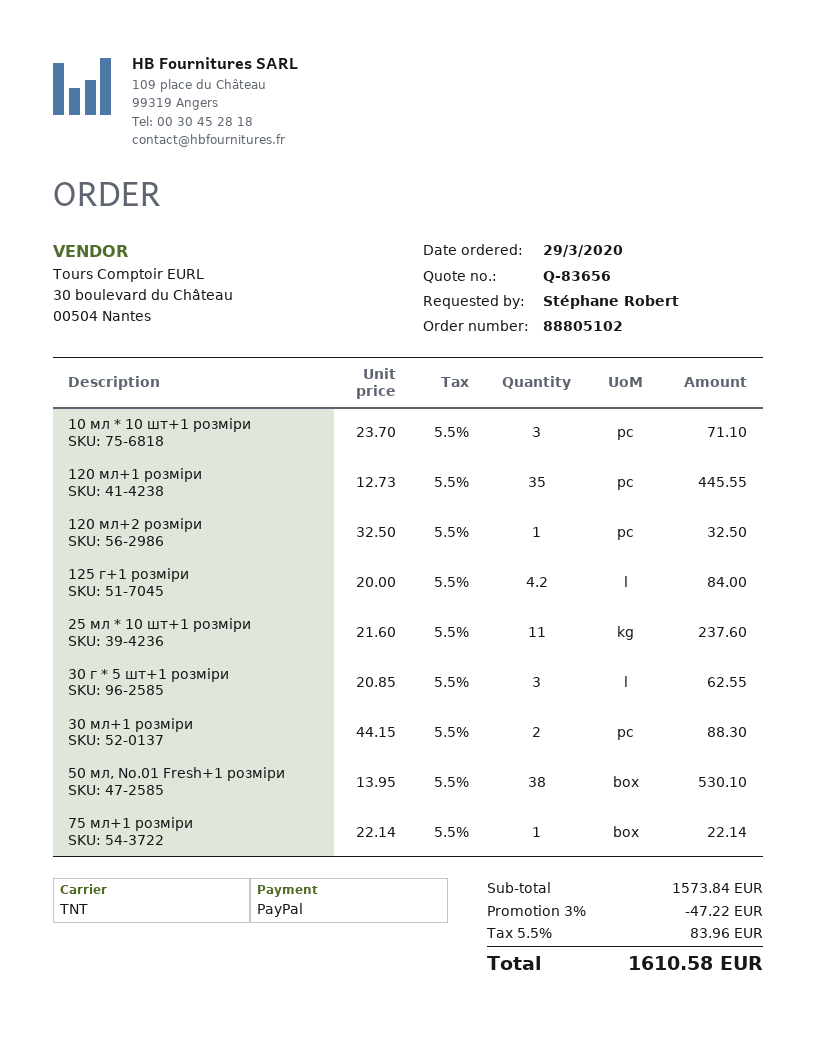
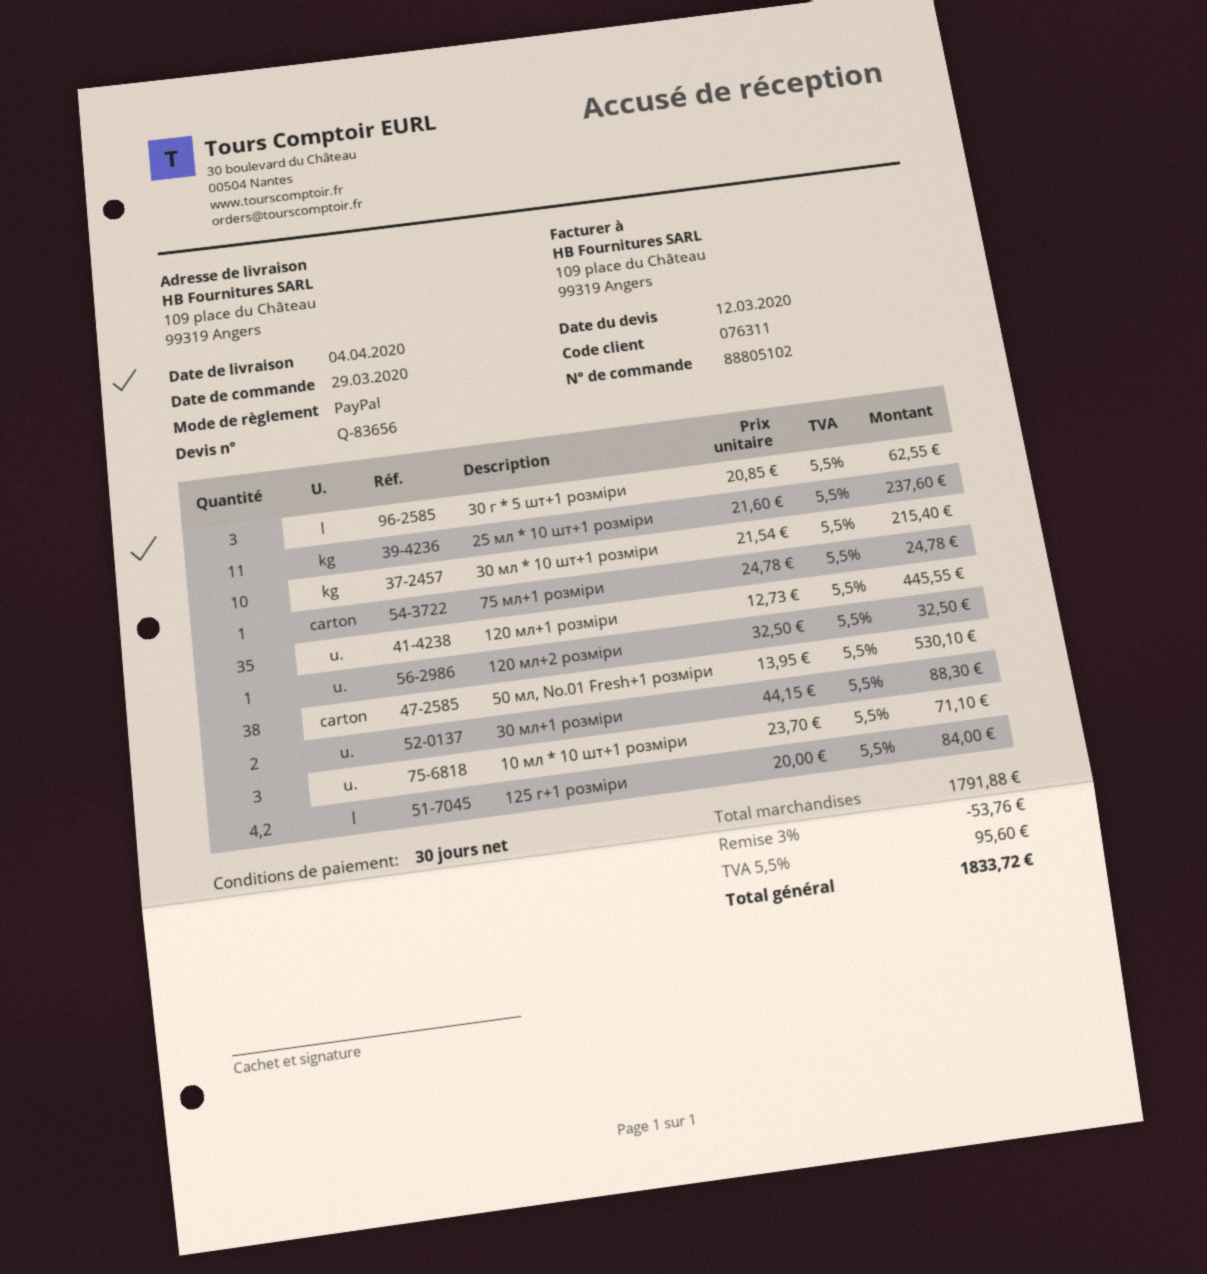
75 мл+1 розміри: 1 x 22.14 = 22.14 -> 1 x 24.78 = 24.78
30 мл * 10 шт+1 розміри: none -> 10 x 21.54 = 215.40
subtotal: 1573.84 -> 1791.88
discount: 3% = 47.22 -> 3% = 53.76
tax: 5.5% = 83.96 -> 5.5% = 95.60
total: 1610.58 -> 1833.72

